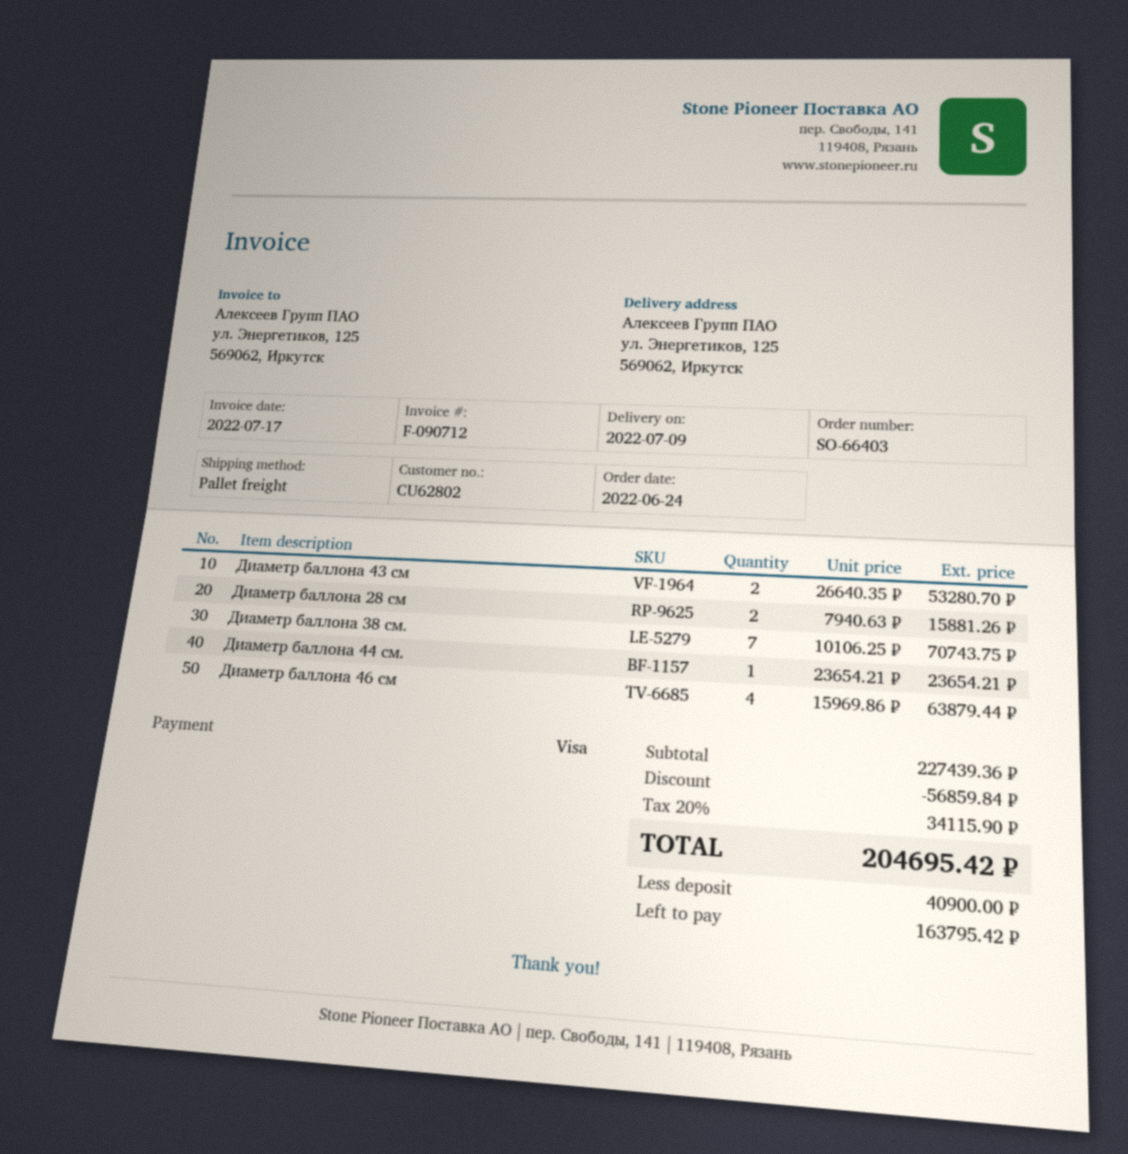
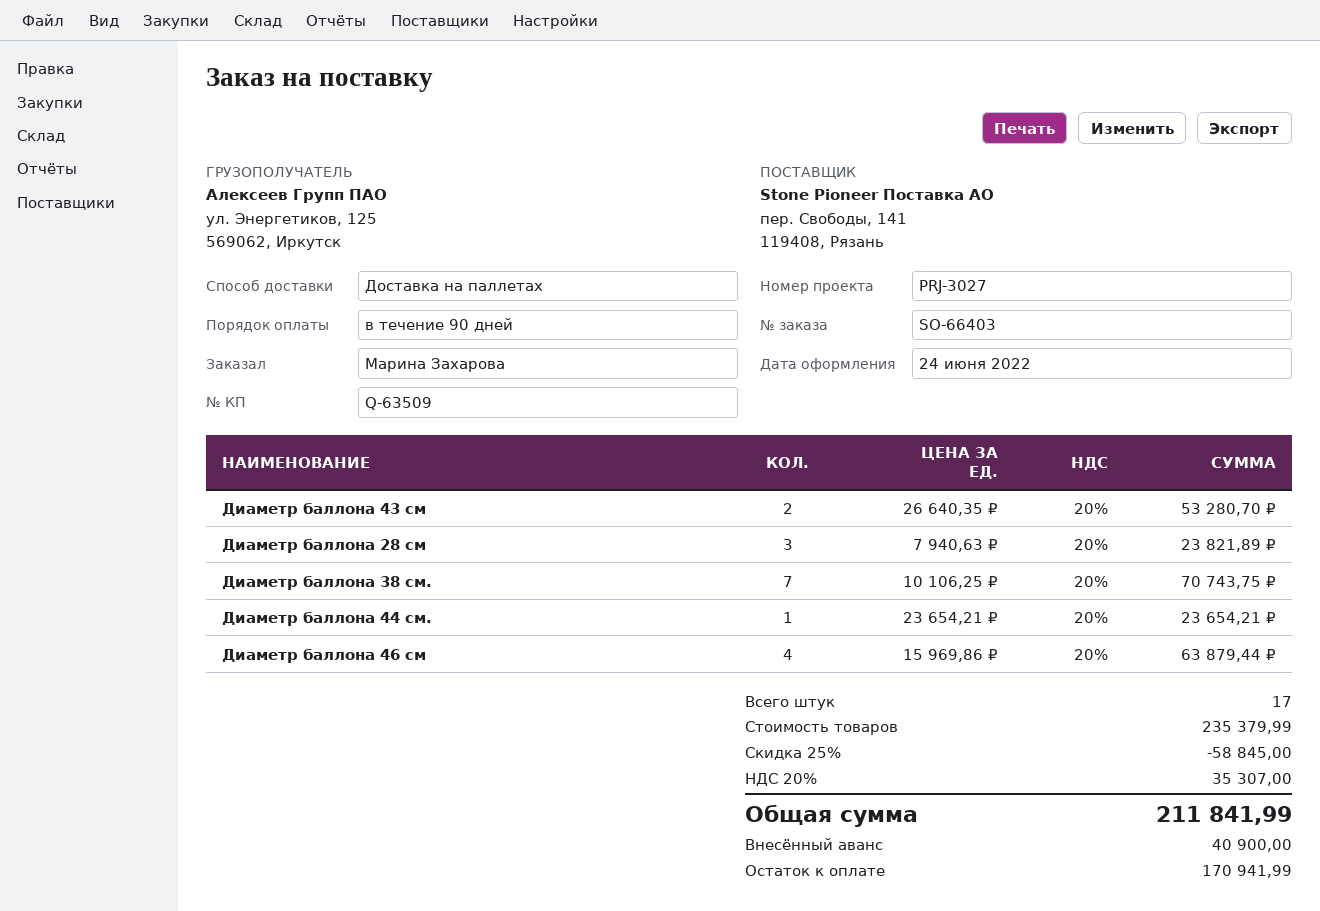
Диаметр баллона 28 см: 2 x 7940.63 = 15881.26 -> 3 x 7940.63 = 23821.89
subtotal: 227439.36 -> 235379.99
discount: 56859.84 -> 58845.00
tax: 20% = 34115.90 -> 20% = 35307.00
total: 204695.42 -> 211841.99
balance: 163795.42 -> 170941.99

